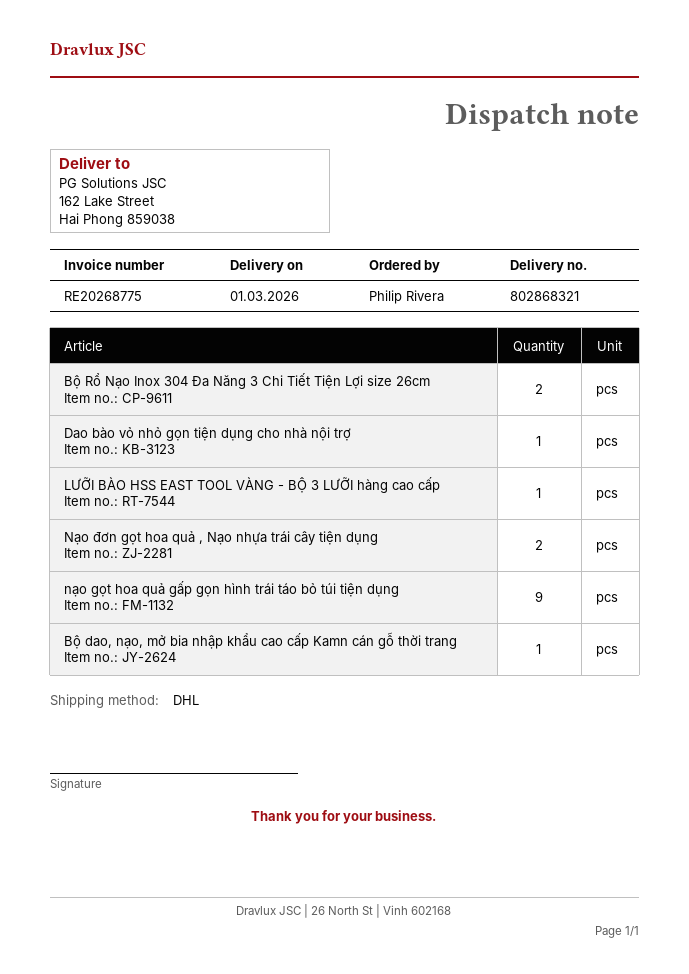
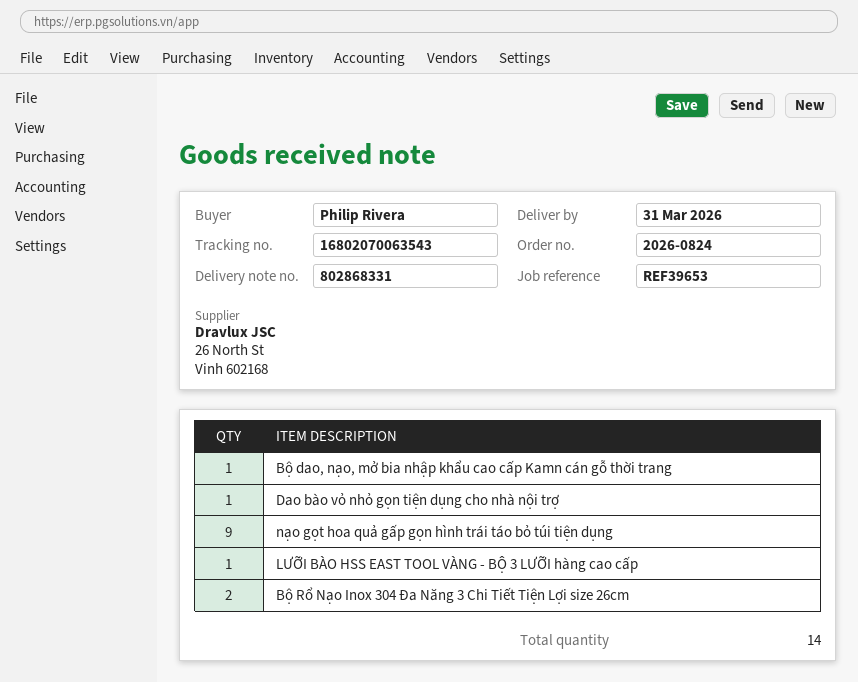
delivery note number: 802868321 -> 802868331
delivery date: 2026-03-01 -> 2026-03-31
Nạo đơn gọt hoa quả , Nạo nhựa trái cây tiện dụng: 2 -> none

